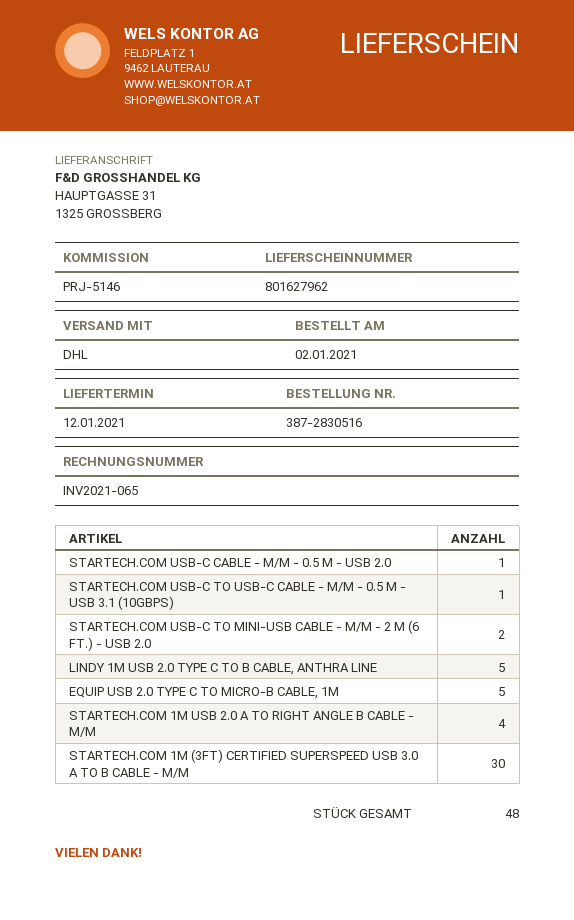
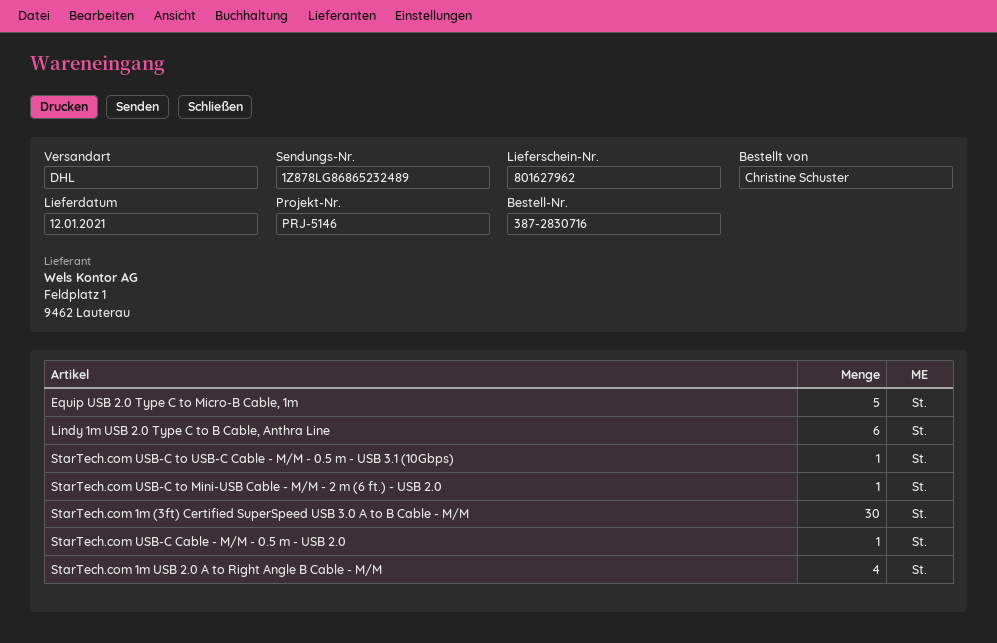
order number: 387-2830516 -> 387-2830716
STARTECH.COM USB-C TO MINI-USB CABLE - M/M - 2 M (6 FT.) - USB 2.0: 2 -> 1
LINDY 1M USB 2.0 TYPE C TO B CABLE, ANTHRA LINE: 5 -> 6

